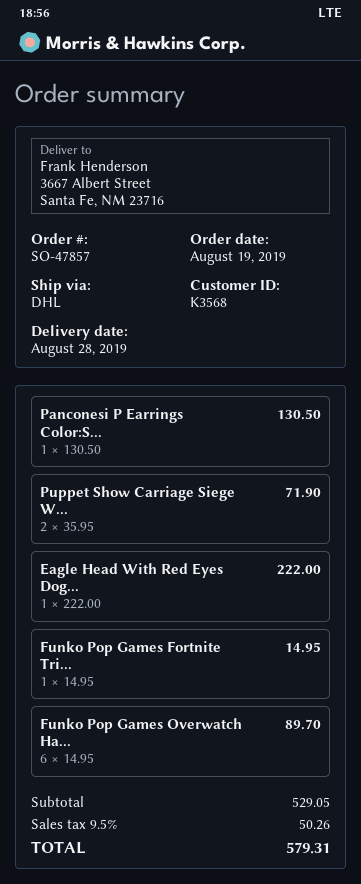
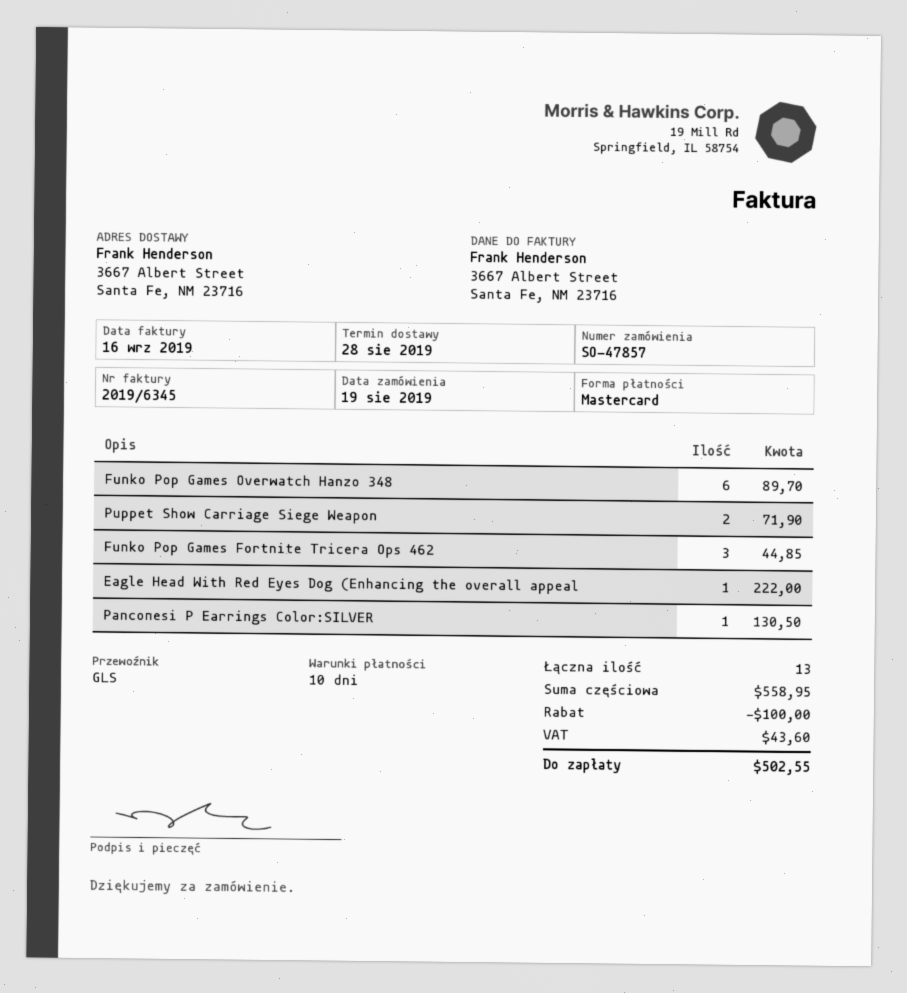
shipping method: DHL -> GLS
Funko Pop Games Fortnite Tri...: 1 for 14.95 -> 3 for 44.85
subtotal: 529.05 -> 558.95
discount: none -> 100.00
tax: 50.26 -> 43.60
total: 579.31 -> 502.55

